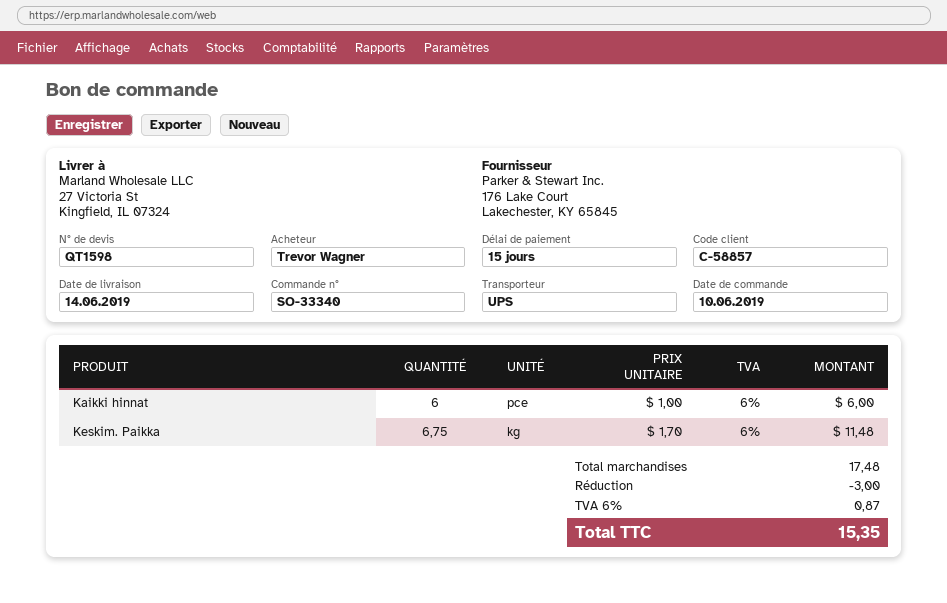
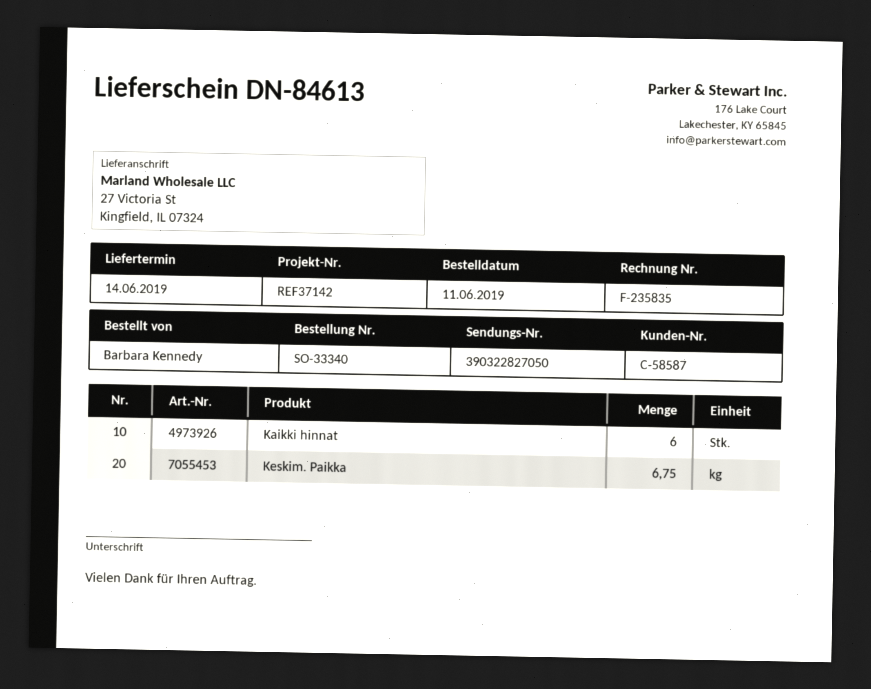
order date: 2019-06-10 -> 2019-06-11
customer number: C-58857 -> C-58587
ordered by: Trevor Wagner -> Barbara Kennedy

